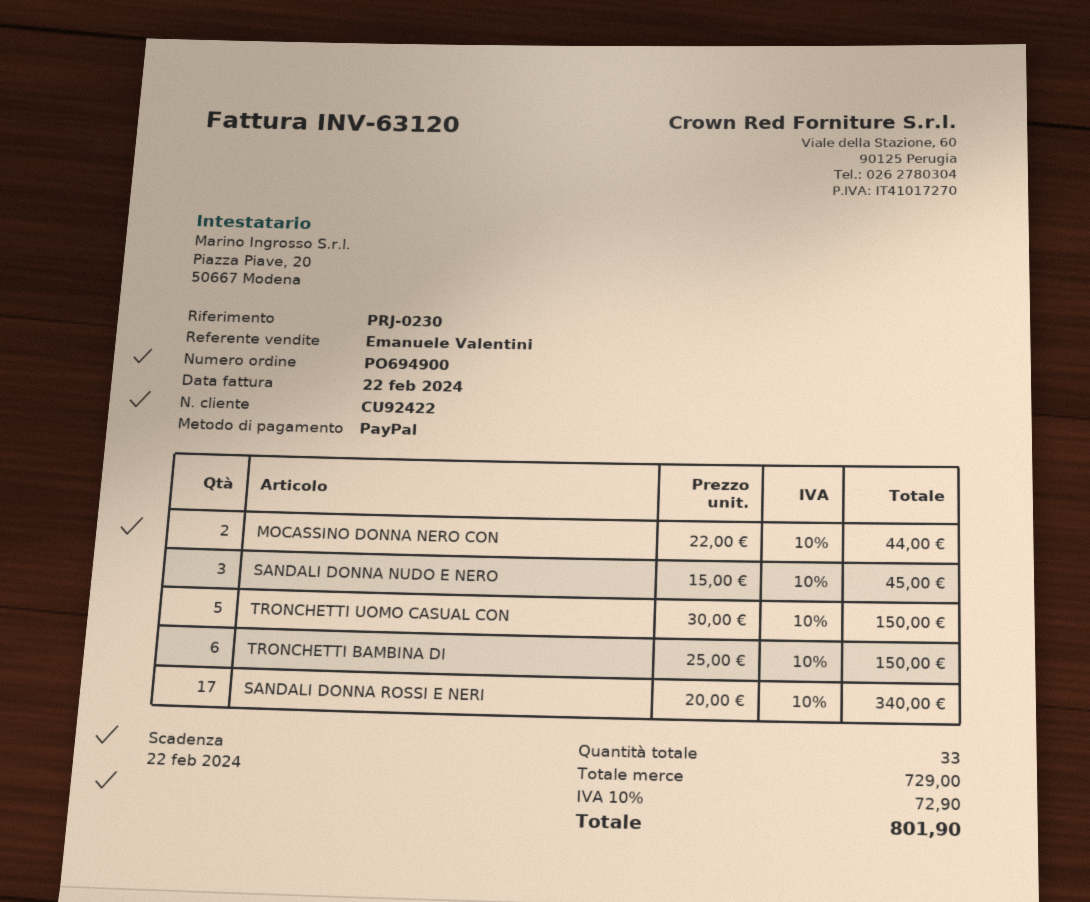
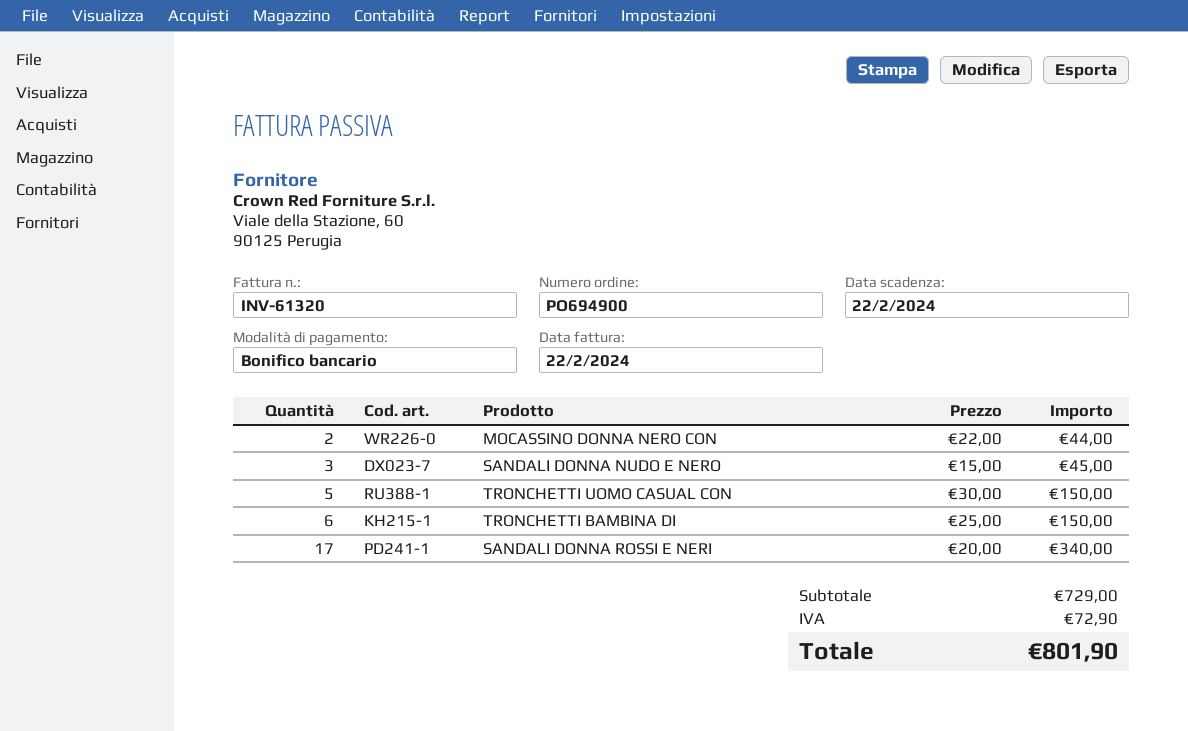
invoice number: INV-63120 -> INV-61320
payment method: PayPal -> bank transfer

